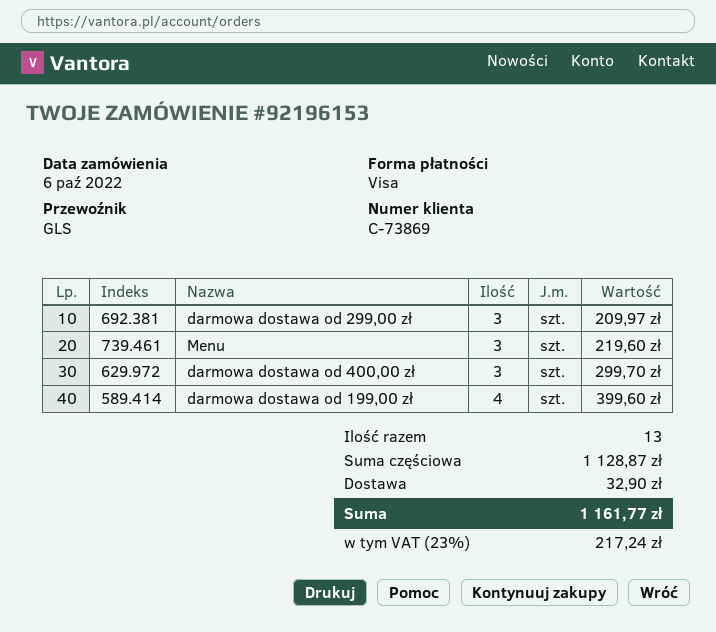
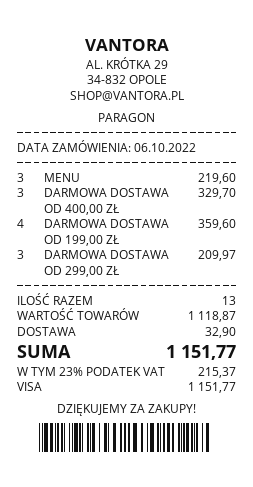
darmowa dostawa od 400,00 zł: 3 for 299.70 -> 3 for 329.70
darmowa dostawa od 199,00 zł: 4 for 399.60 -> 4 for 359.60
subtotal: 1128.87 -> 1118.87
tax: 23% = 217.24 -> 23% = 215.37
total: 1161.77 -> 1151.77

